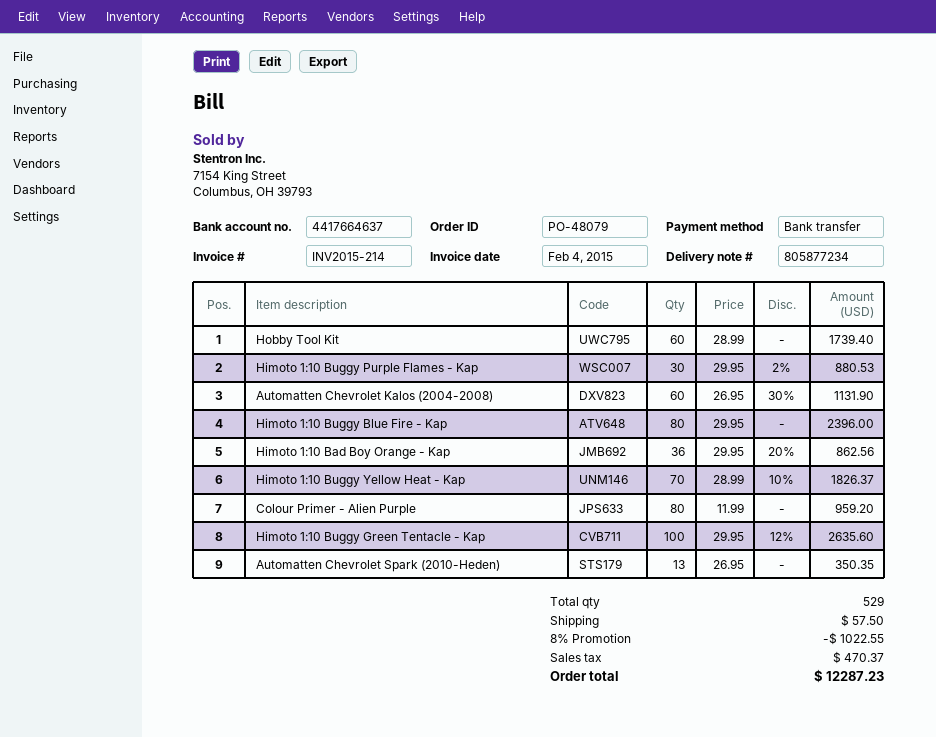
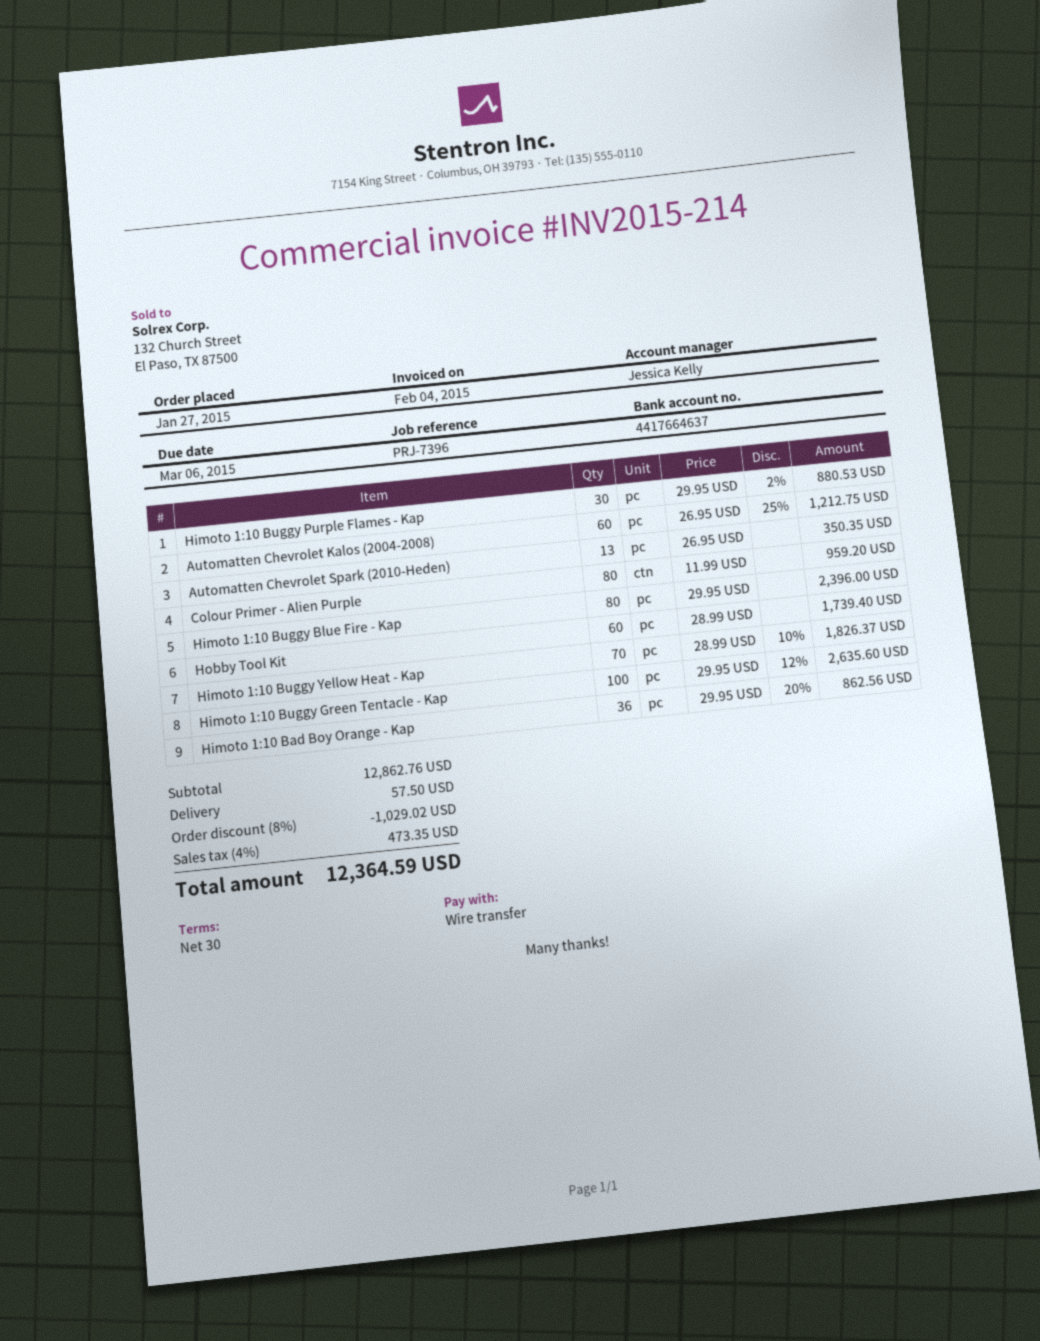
Automatten Chevrolet Kalos (2004-2008): 60 x 26.95 - 30% = 1131.90 -> 60 x 26.95 - 25% = 1212.75
discount: 8% = 1022.55 -> 8% = 1029.02
tax: 470.37 -> 473.35
total: 12287.23 -> 12364.59

